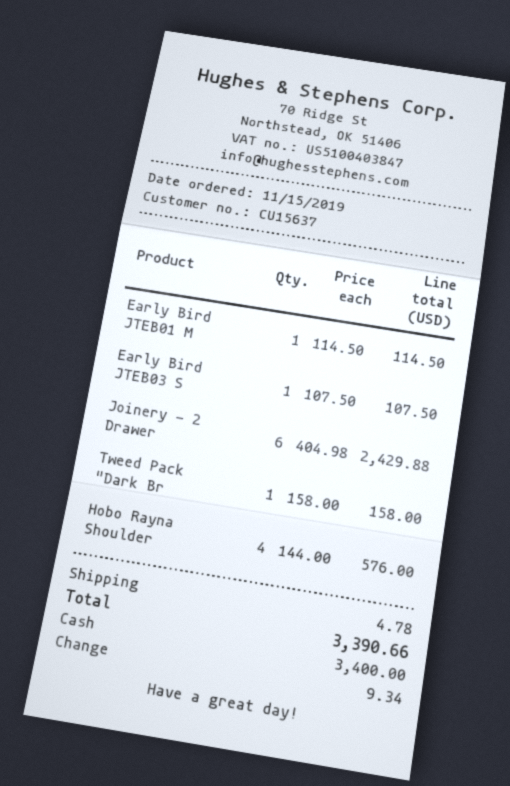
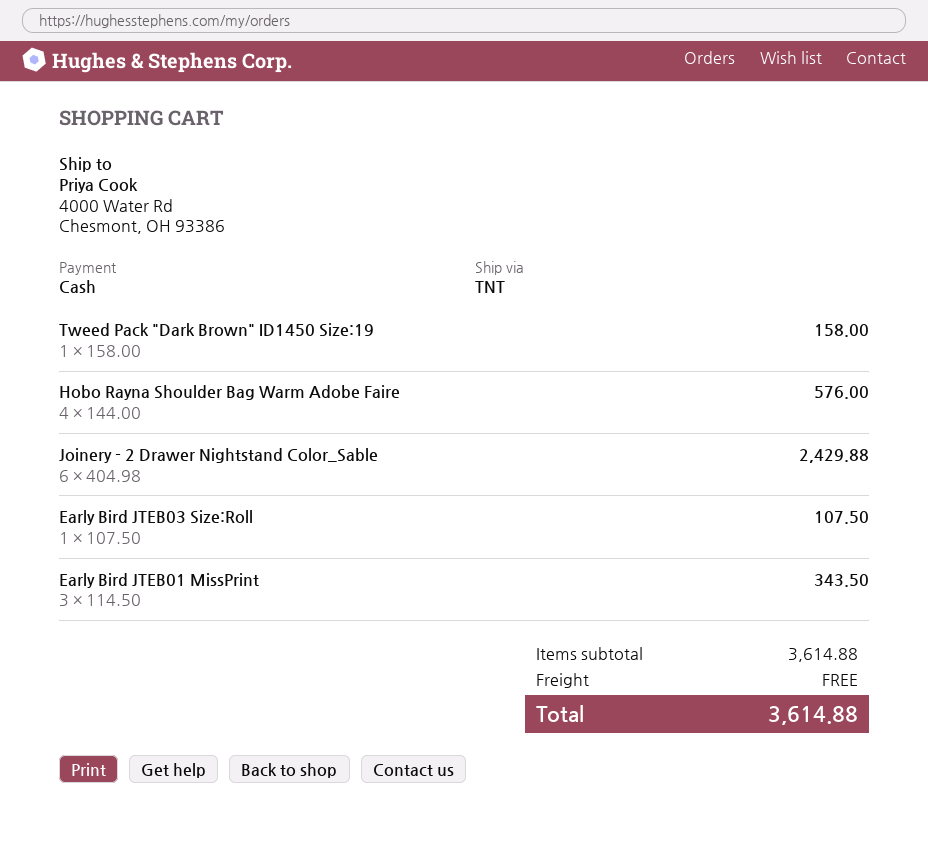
Early Bird JTEB01 M: 1 x 114.50 = 114.50 -> 3 x 114.50 = 343.50
shipping: 4.78 -> 0.00
total: 3390.66 -> 3614.88

